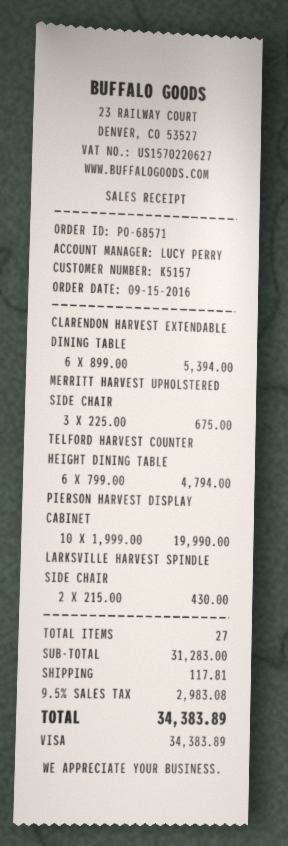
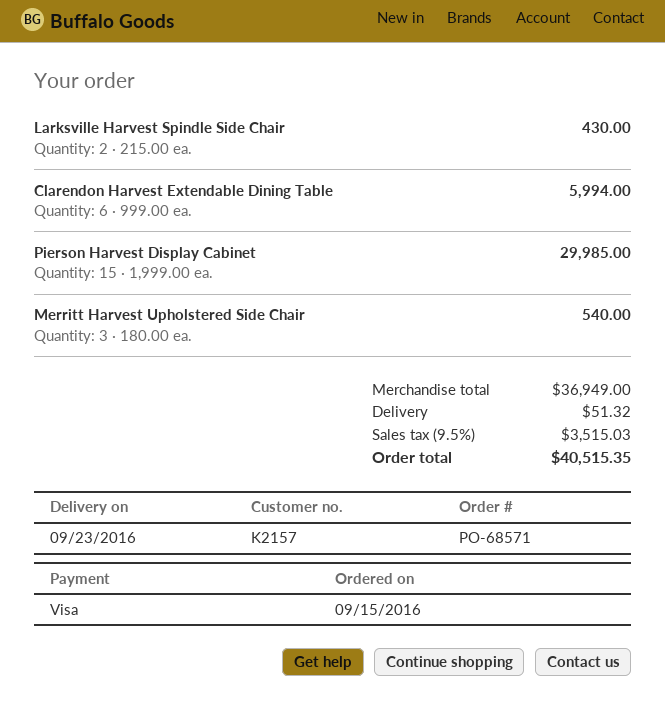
customer number: K5157 -> K2157
CLARENDON HARVEST EXTENDABLE DINING TABLE: 6 x 899.00 = 5394.00 -> 6 x 999.00 = 5994.00
MERRITT HARVEST UPHOLSTERED SIDE CHAIR: 3 x 225.00 = 675.00 -> 3 x 180.00 = 540.00
TELFORD HARVEST COUNTER HEIGHT DINING TABLE: 6 x 799.00 = 4794.00 -> none
PIERSON HARVEST DISPLAY CABINET: 10 x 1999.00 = 19990.00 -> 15 x 1999.00 = 29985.00
subtotal: 31283.00 -> 36949.00
shipping: 117.81 -> 51.32
tax: 9.5% = 2983.08 -> 9.5% = 3515.03
total: 34383.89 -> 40515.35

